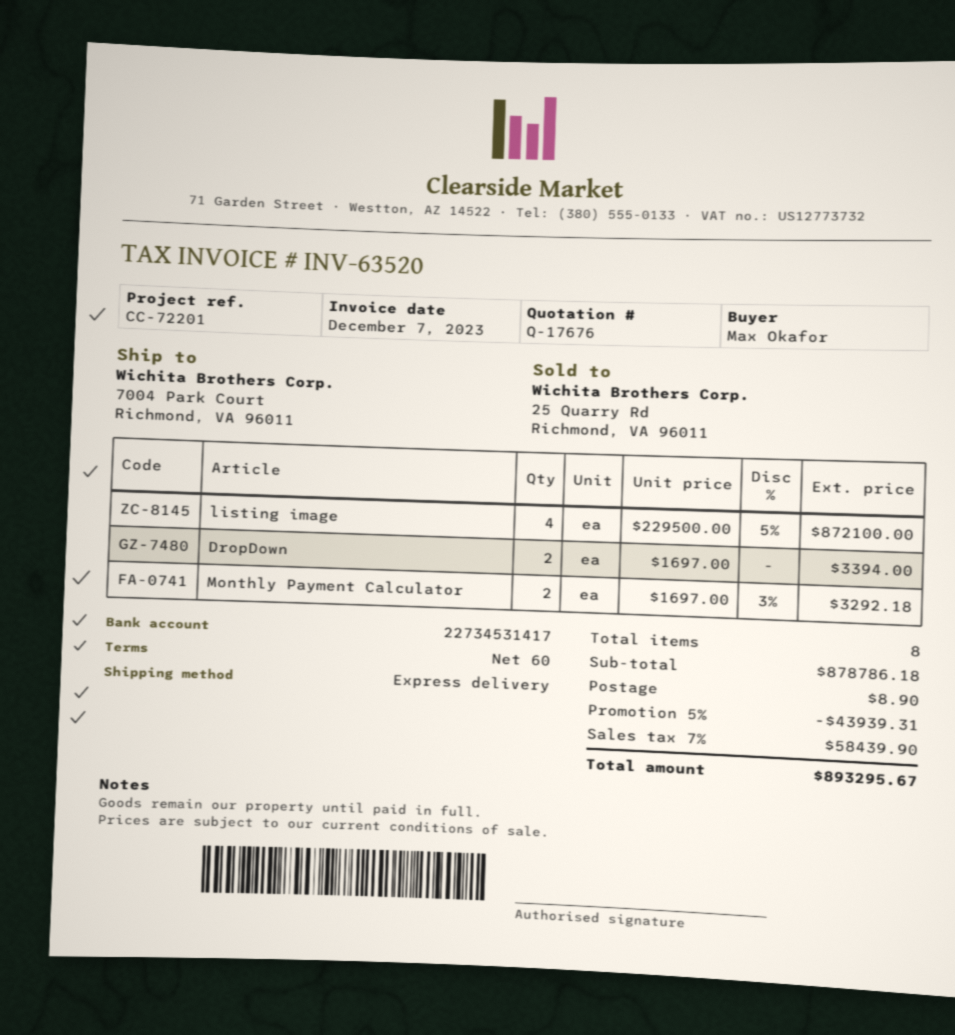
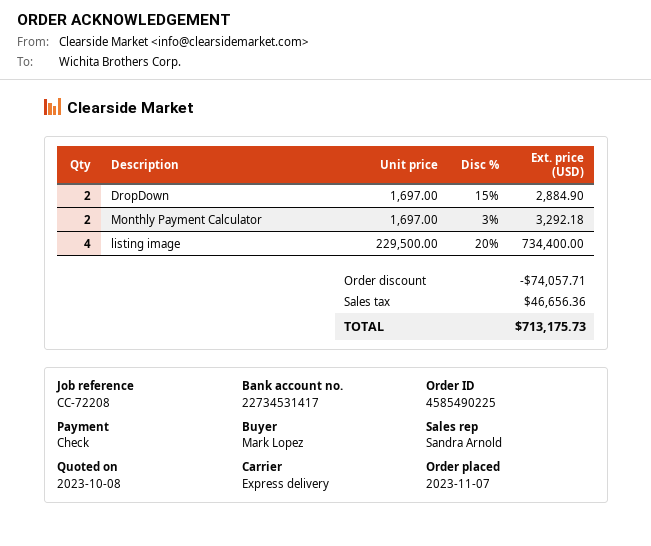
reference: CC-72201 -> CC-72208
ordered by: Max Okafor -> Mark Lopez
listing image: 4 x 229500.00 - 5% = 872100.00 -> 4 x 229500.00 - 20% = 734400.00
DropDown: 2 x 1697.00 = 3394.00 -> 2 x 1697.00 - 15% = 2884.90
discount: 43939.31 -> 74057.71
shipping: 8.90 -> none
tax: 58439.90 -> 46656.36
total: 893295.67 -> 713175.73

